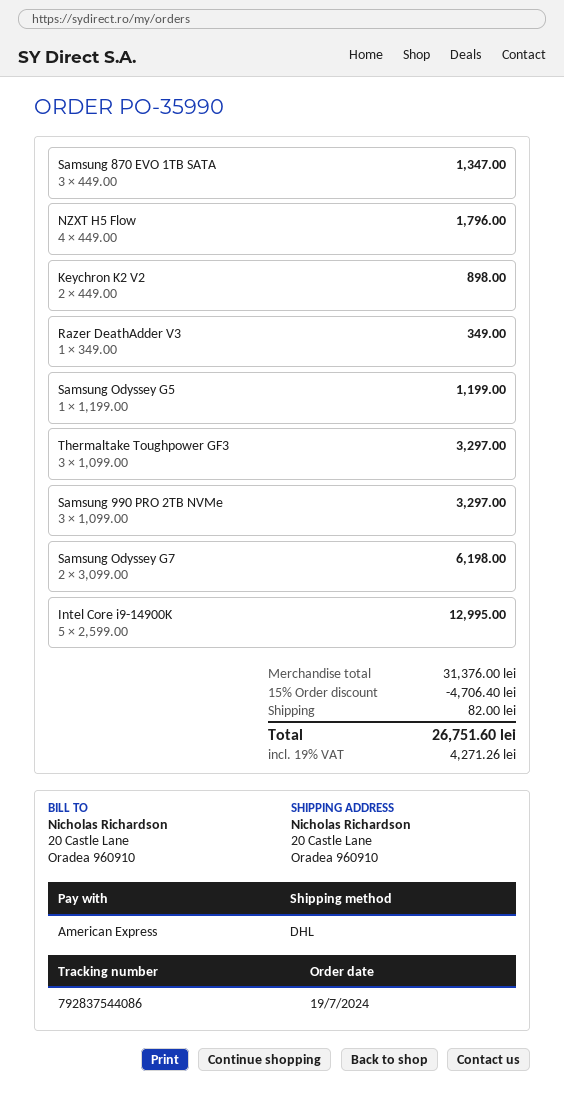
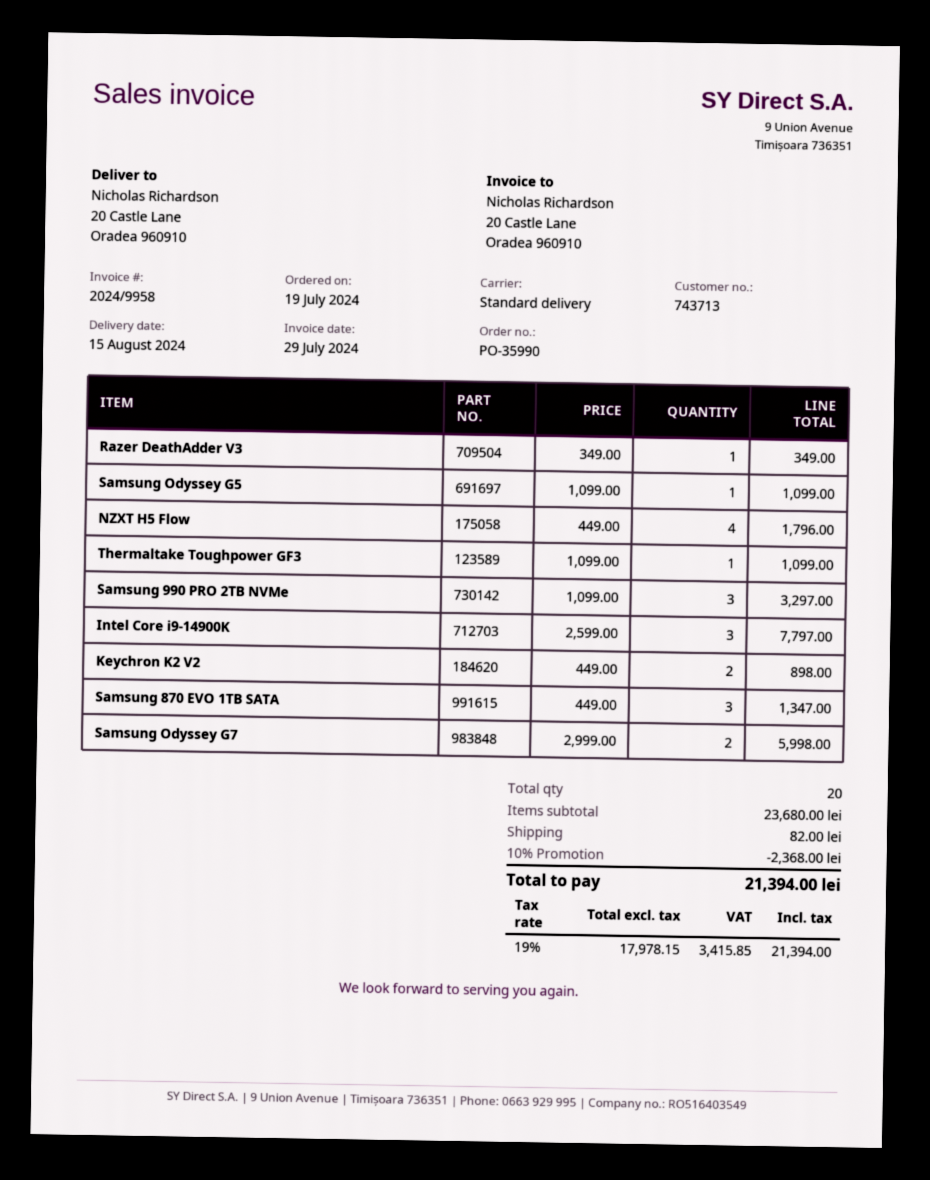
shipping method: DHL -> standard
Samsung Odyssey G5: 1 x 1199.00 = 1199.00 -> 1 x 1099.00 = 1099.00
Thermaltake Toughpower GF3: 3 x 1099.00 = 3297.00 -> 1 x 1099.00 = 1099.00
Samsung Odyssey G7: 2 x 3099.00 = 6198.00 -> 2 x 2999.00 = 5998.00
Intel Core i9-14900K: 5 x 2599.00 = 12995.00 -> 3 x 2599.00 = 7797.00
subtotal: 31376.00 -> 23680.00
discount: 15% = 4706.40 -> 10% = 2368.00
tax: 19% = 4271.26 -> 19% = 3415.85
total: 26751.60 -> 21394.00

